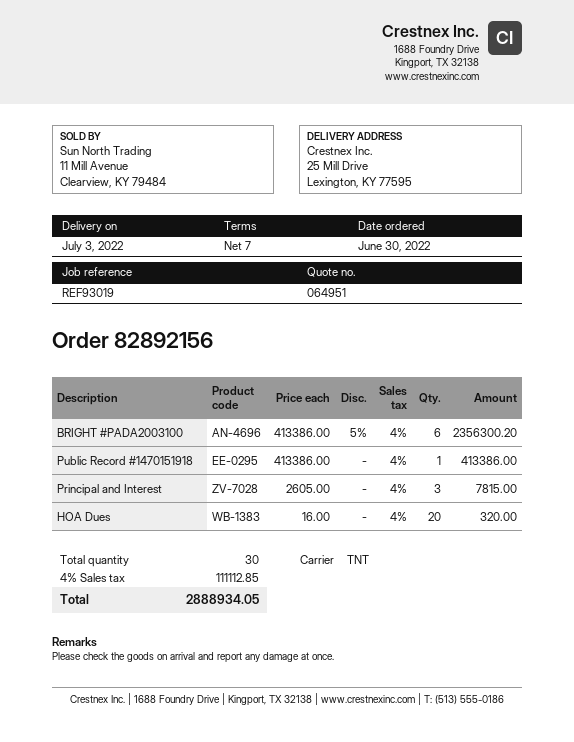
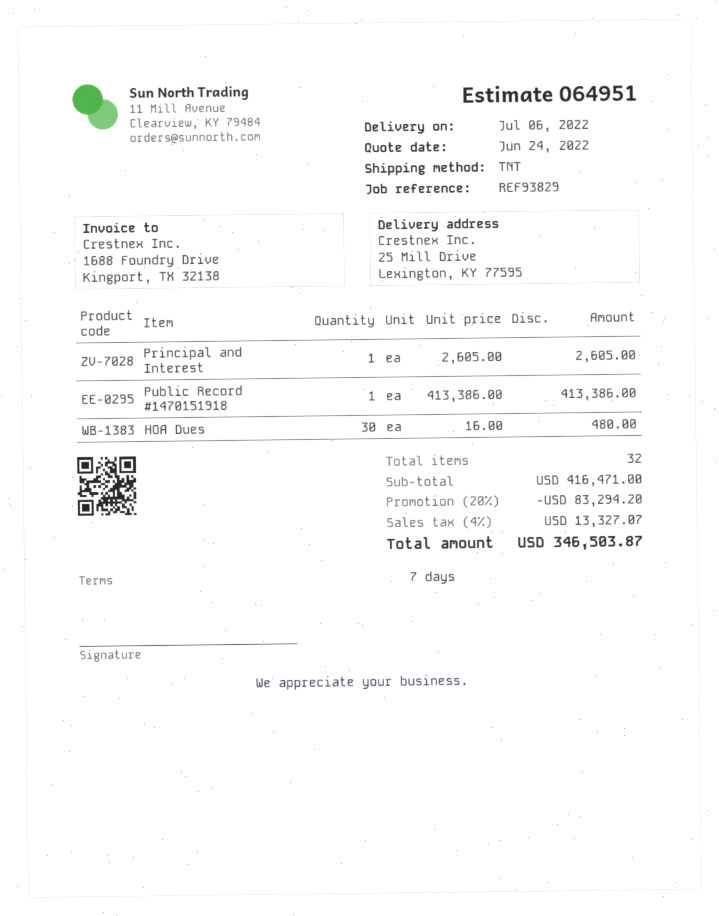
delivery date: 2022-07-03 -> 2022-07-06
reference: REF93019 -> REF93829
BRIGHT #PADA2003100: 6 x 413386.00 - 5% = 2356300.20 -> none
Principal and Interest: 3 x 2605.00 = 7815.00 -> 1 x 2605.00 = 2605.00
HOA Dues: 20 x 16.00 = 320.00 -> 30 x 16.00 = 480.00
total quantity: 30 -> 32
discount: none -> 20% = 83294.20
tax: 4% = 111112.85 -> 4% = 13327.07
total: 2888934.05 -> 346503.87

